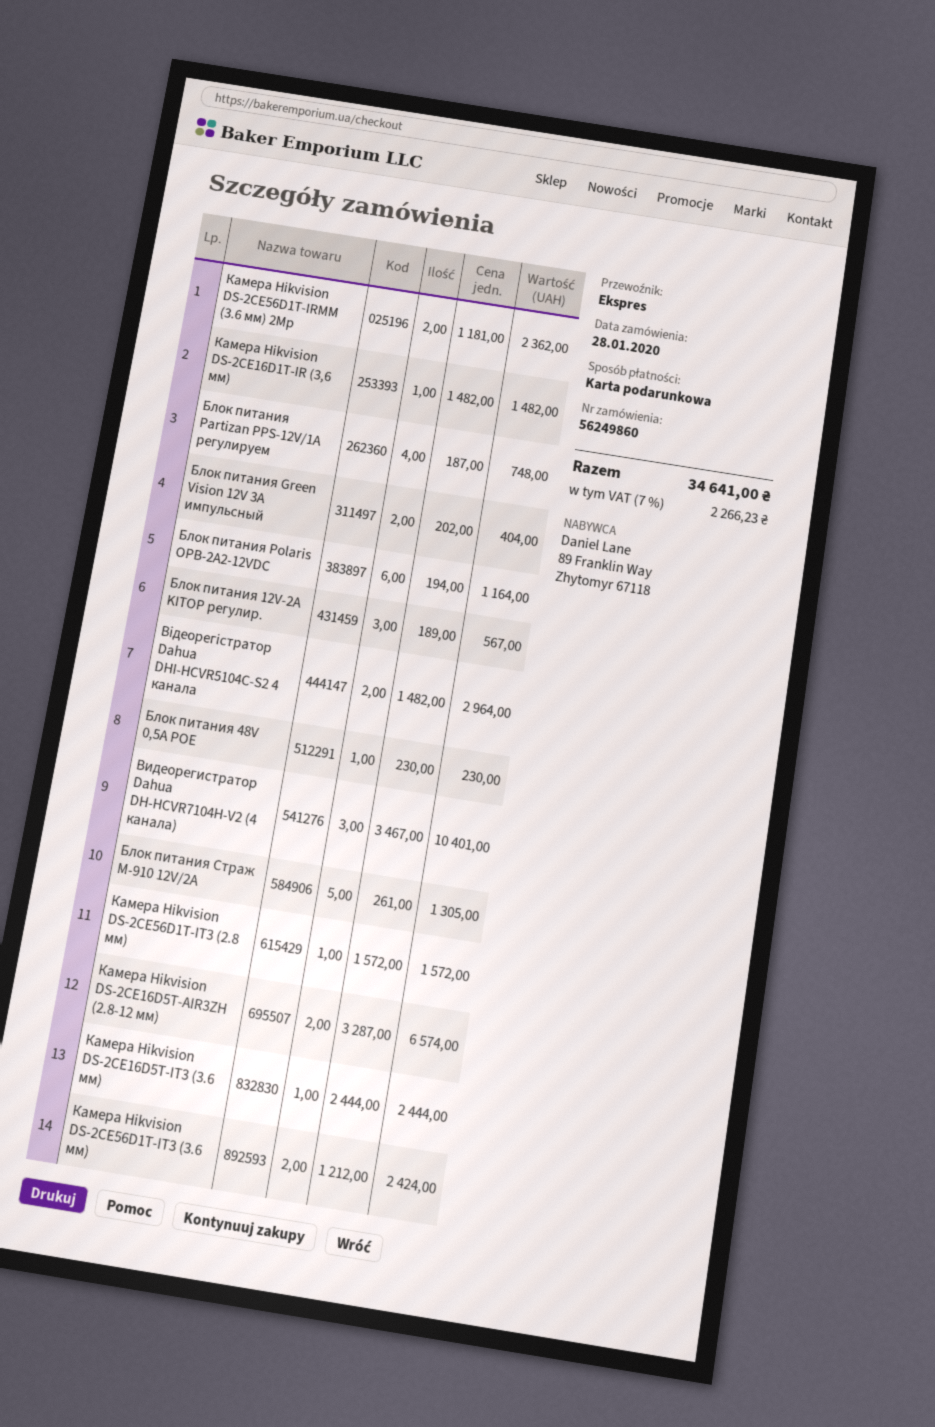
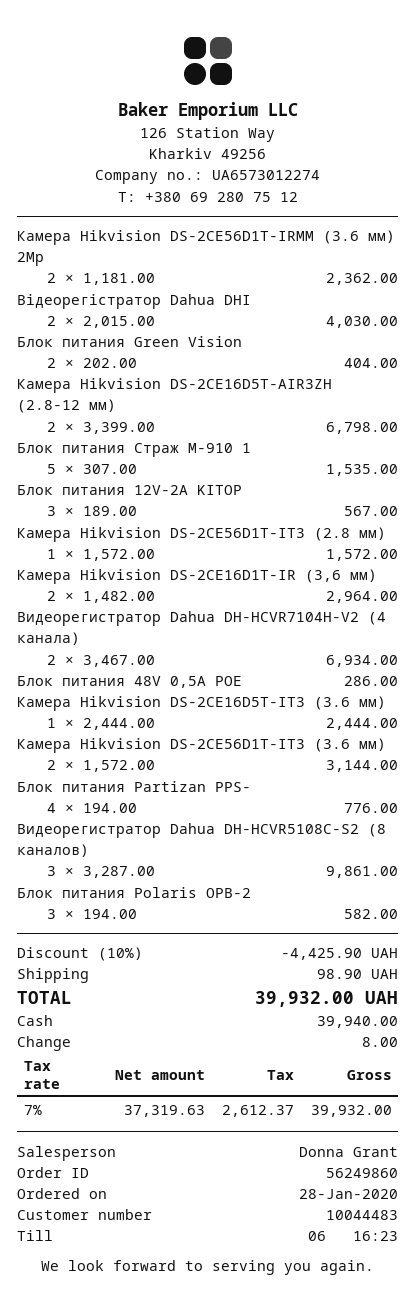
payment method: gift card -> cash
Камера Hikvision DS-2CE16D1T-IR (3,6 мм): 1 x 1482.00 = 1482.00 -> 2 x 1482.00 = 2964.00
Блок питания Partizan PPS-12V/1А регулируем: 4 x 187.00 = 748.00 -> 4 x 194.00 = 776.00
Блок питания Polaris OPB-2A2-12VDC: 6 x 194.00 = 1164.00 -> 3 x 194.00 = 582.00
Відеорегістратор Dahua DHI-HCVR5104C-S2 4 канала: 2 x 1482.00 = 2964.00 -> 2 x 2015.00 = 4030.00
Блок питания 48V 0,5A POE: 1 x 230.00 = 230.00 -> 1 x 286.00 = 286.00
Видеорегистратор Dahua DH-HCVR7104H-V2 (4 канала): 3 x 3467.00 = 10401.00 -> 2 x 3467.00 = 6934.00
Блок питания Страж M-910 12V/2А: 5 x 261.00 = 1305.00 -> 5 x 307.00 = 1535.00
Камера Hikvision DS-2CE16D5T-AIR3ZH (2.8-12 мм): 2 x 3287.00 = 6574.00 -> 2 x 3399.00 = 6798.00
Камера Hikvision DS-2CE56D1T-IT3 (3.6 мм): 2 x 1212.00 = 2424.00 -> 2 x 1572.00 = 3144.00
Видеорегистратор Dahua DH-HCVR5108C-S2 (8 каналов): none -> 3 x 3287.00 = 9861.00
discount: none -> 10% = 4425.90
shipping: none -> 98.90
tax: 7% = 2266.23 -> 7% = 2612.37
total: 34641.00 -> 39932.00

